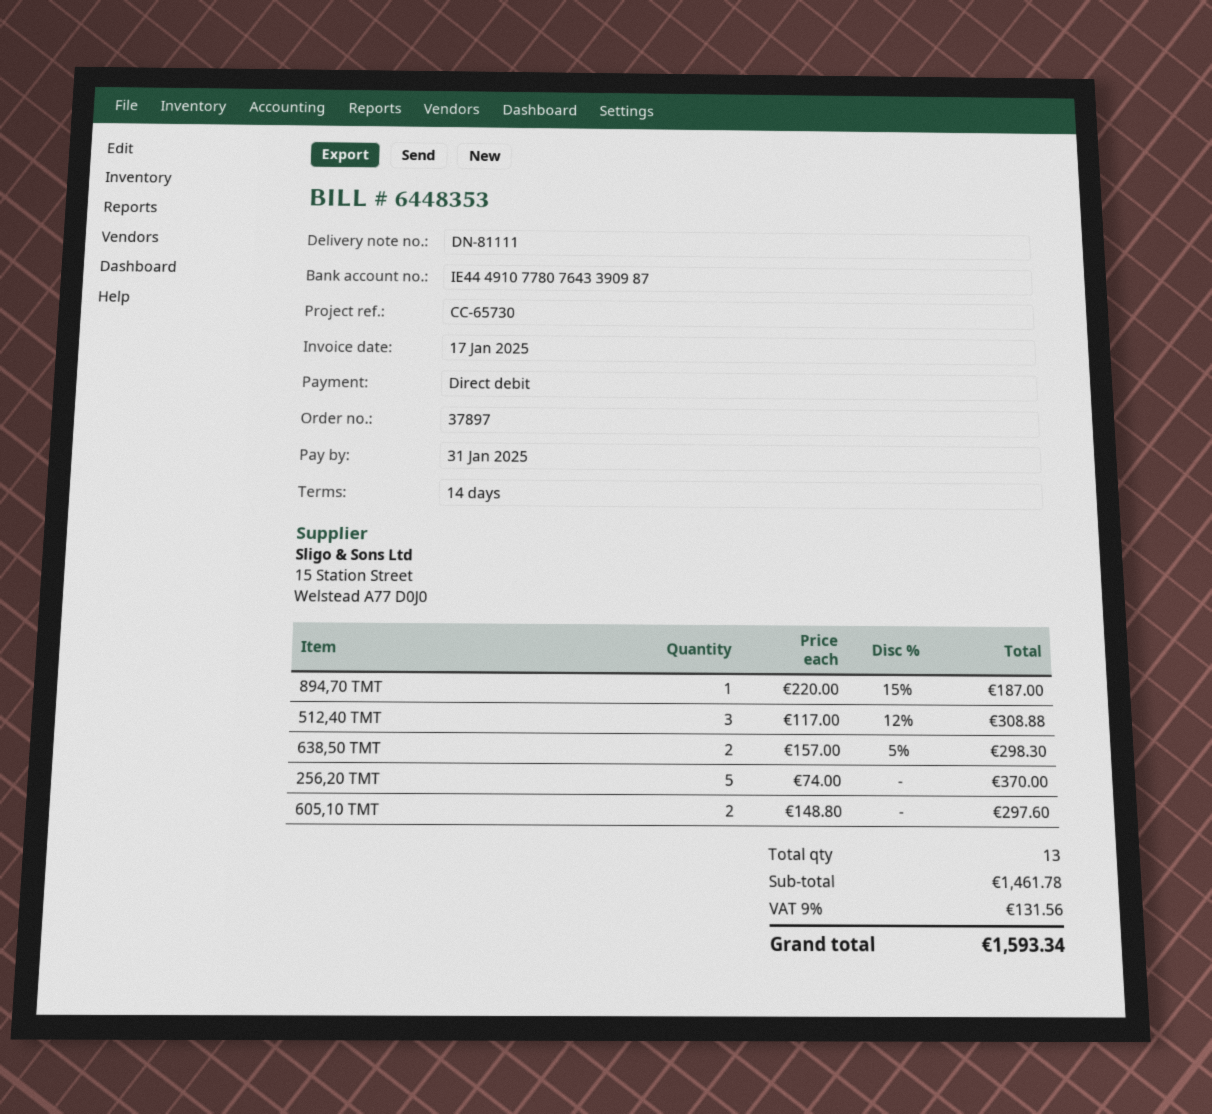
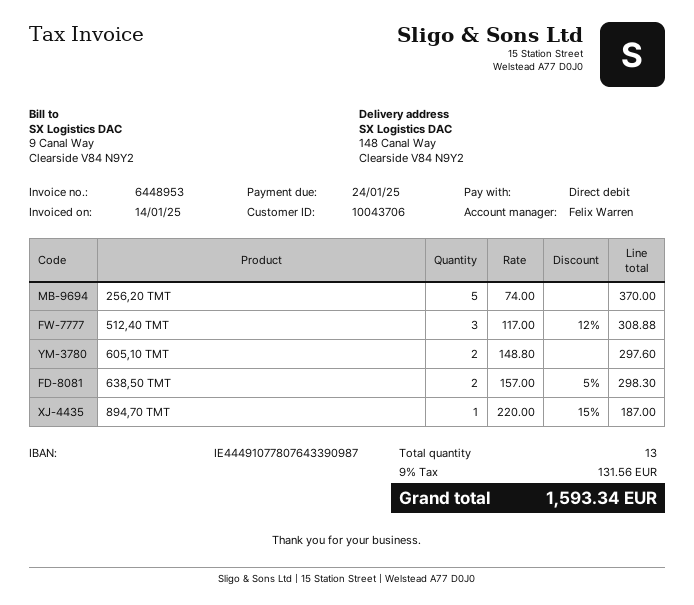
invoice number: 6448353 -> 6448953
invoice date: 2025-01-17 -> 2025-01-14
due date: 2025-01-31 -> 2025-01-24

